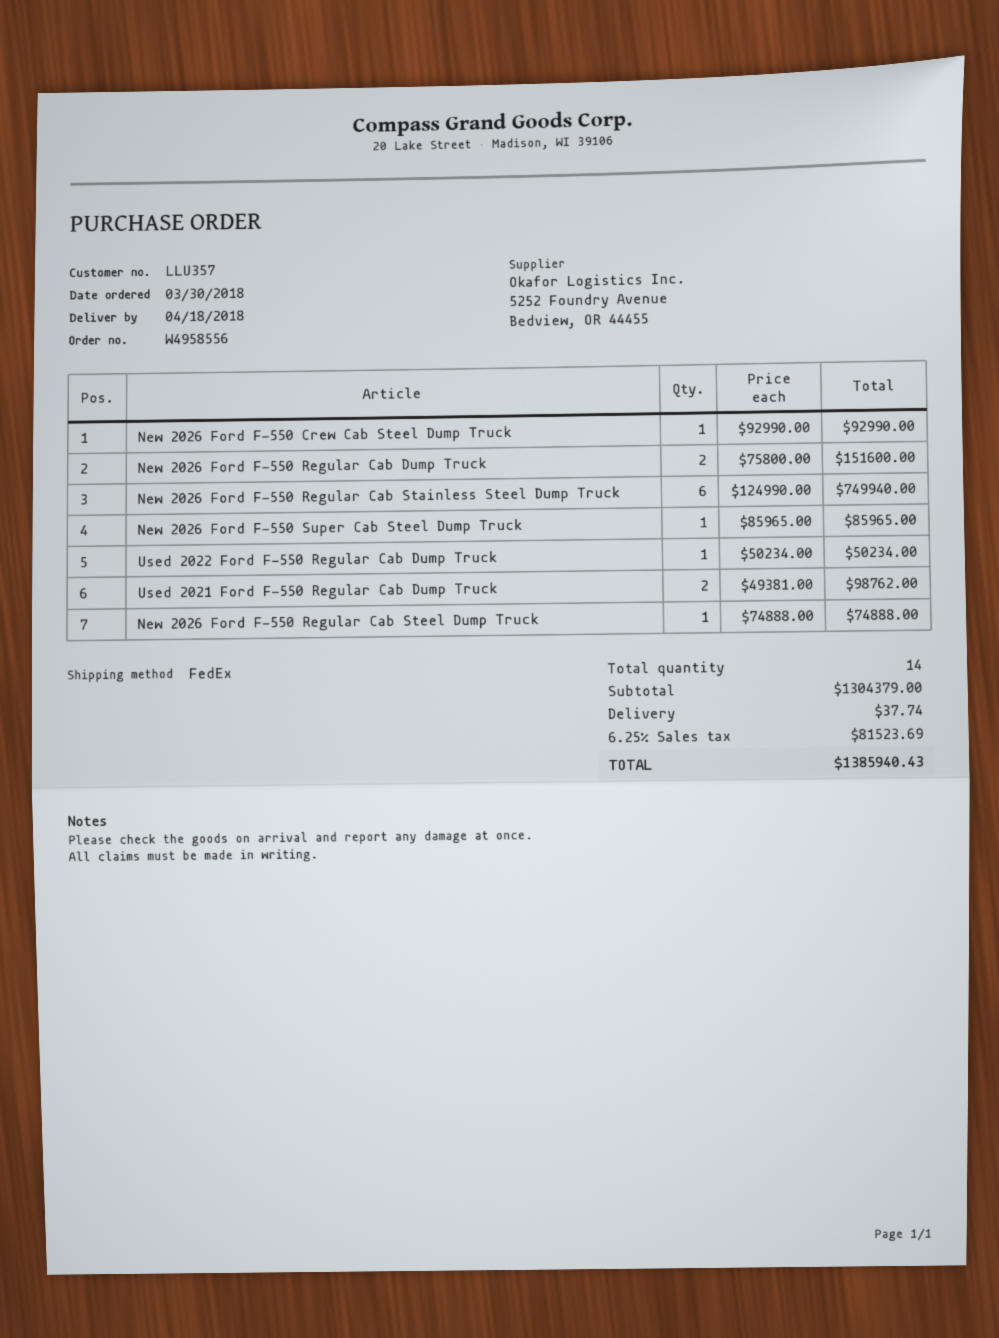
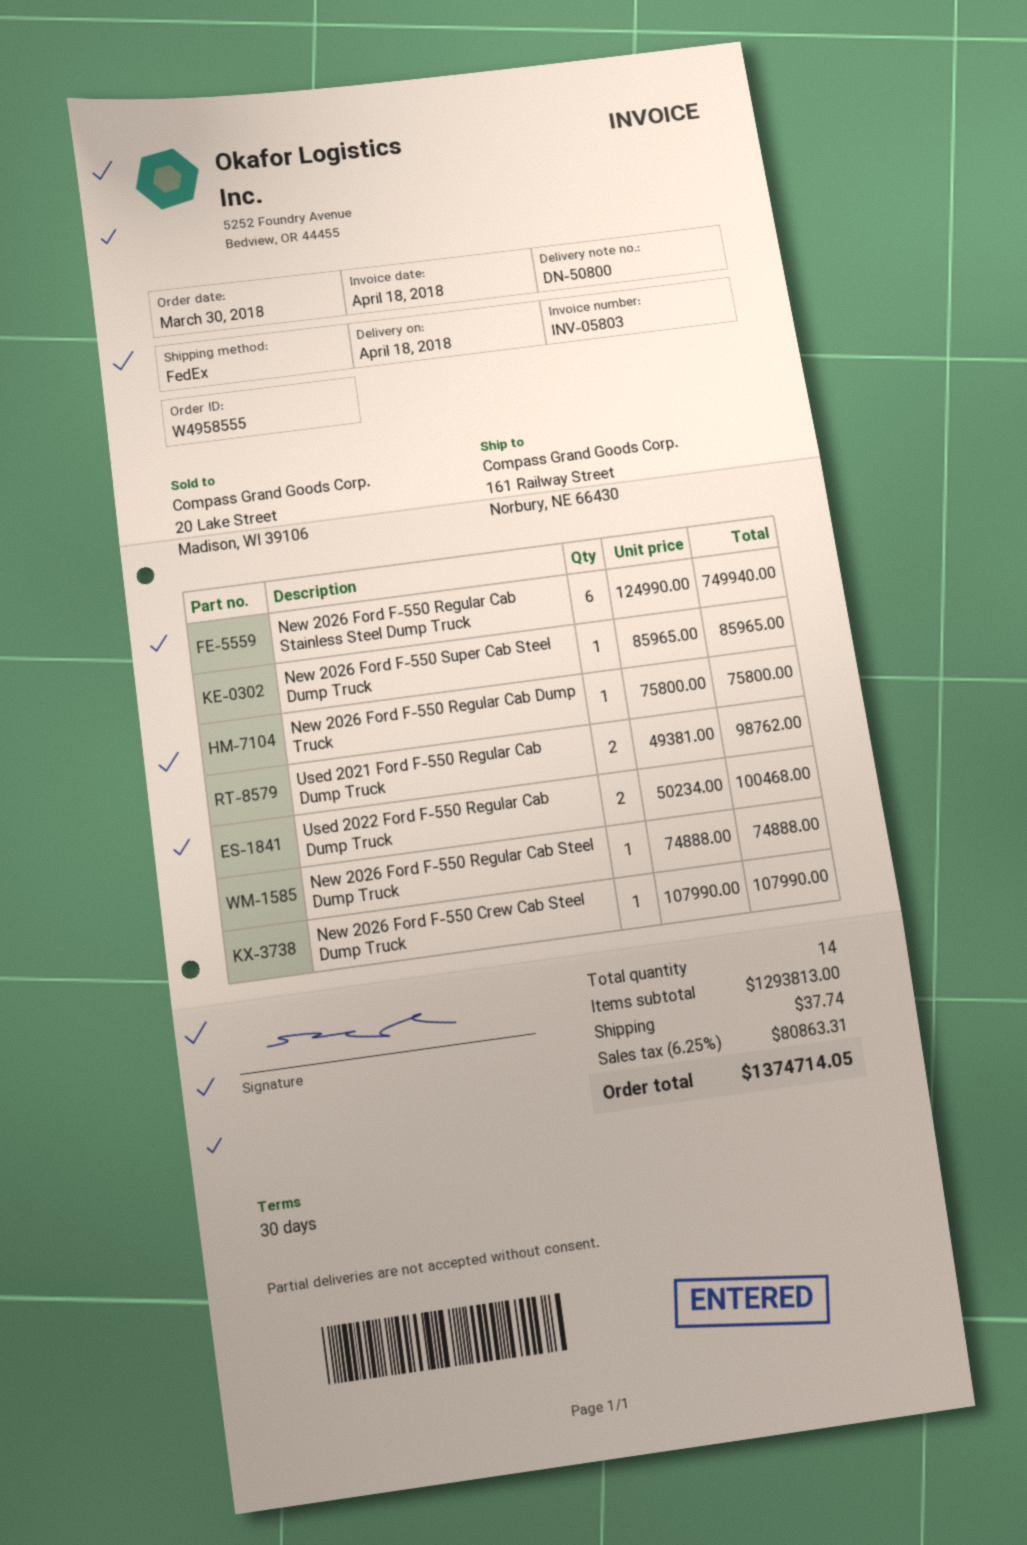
order number: W4958556 -> W4958555
New 2026 Ford F-550 Crew Cab Steel Dump Truck: 1 x 92990.00 = 92990.00 -> 1 x 107990.00 = 107990.00
New 2026 Ford F-550 Regular Cab Dump Truck: 2 x 75800.00 = 151600.00 -> 1 x 75800.00 = 75800.00
Used 2022 Ford F-550 Regular Cab Dump Truck: 1 x 50234.00 = 50234.00 -> 2 x 50234.00 = 100468.00
subtotal: 1304379.00 -> 1293813.00
tax: 6.25% = 81523.69 -> 6.25% = 80863.31
total: 1385940.43 -> 1374714.05

